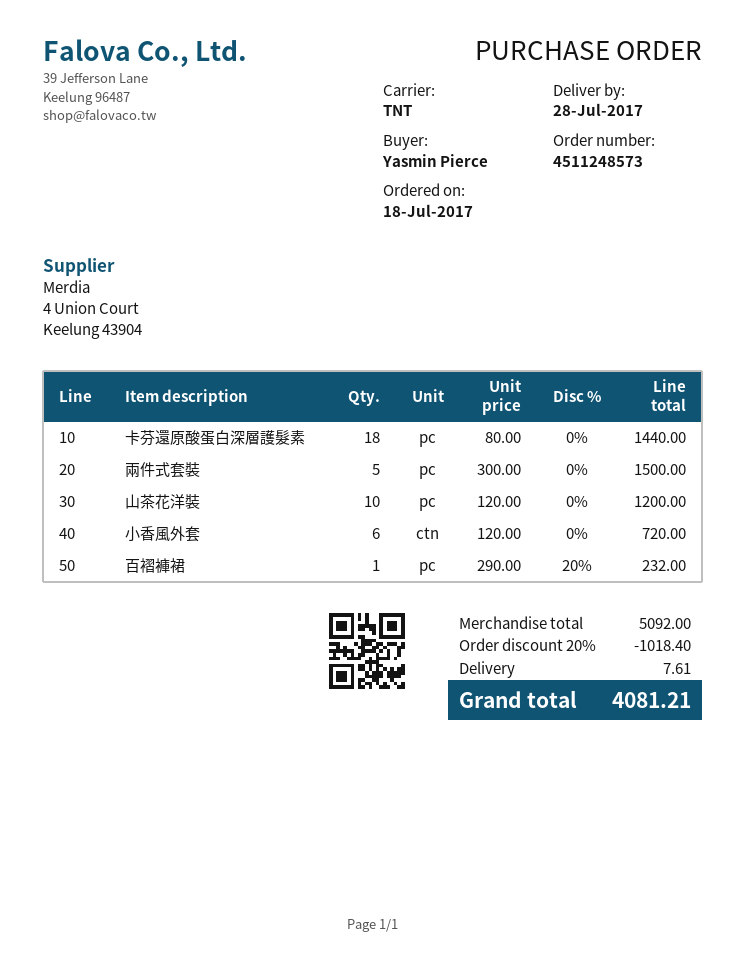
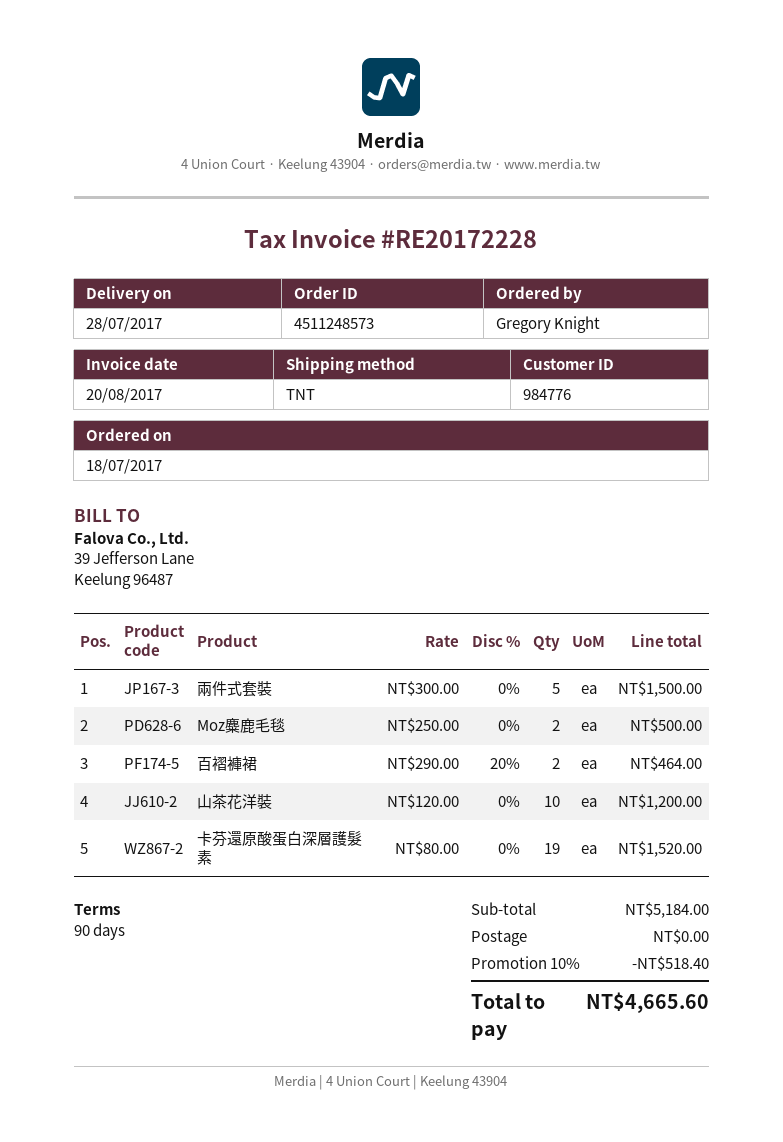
ordered by: Yasmin Pierce -> Gregory Knight
卡芬還原酸蛋白深層護髮素: 18 x 80.00 = 1440.00 -> 19 x 80.00 = 1520.00
小香風外套: 6 x 120.00 = 720.00 -> none
百褶褲裙: 1 x 290.00 - 20% = 232.00 -> 2 x 290.00 - 20% = 464.00
Moz麋鹿毛毯: none -> 2 x 250.00 = 500.00
subtotal: 5092.00 -> 5184.00
discount: 20% = 1018.40 -> 10% = 518.40
shipping: 7.61 -> 0.00
total: 4081.21 -> 4665.60

